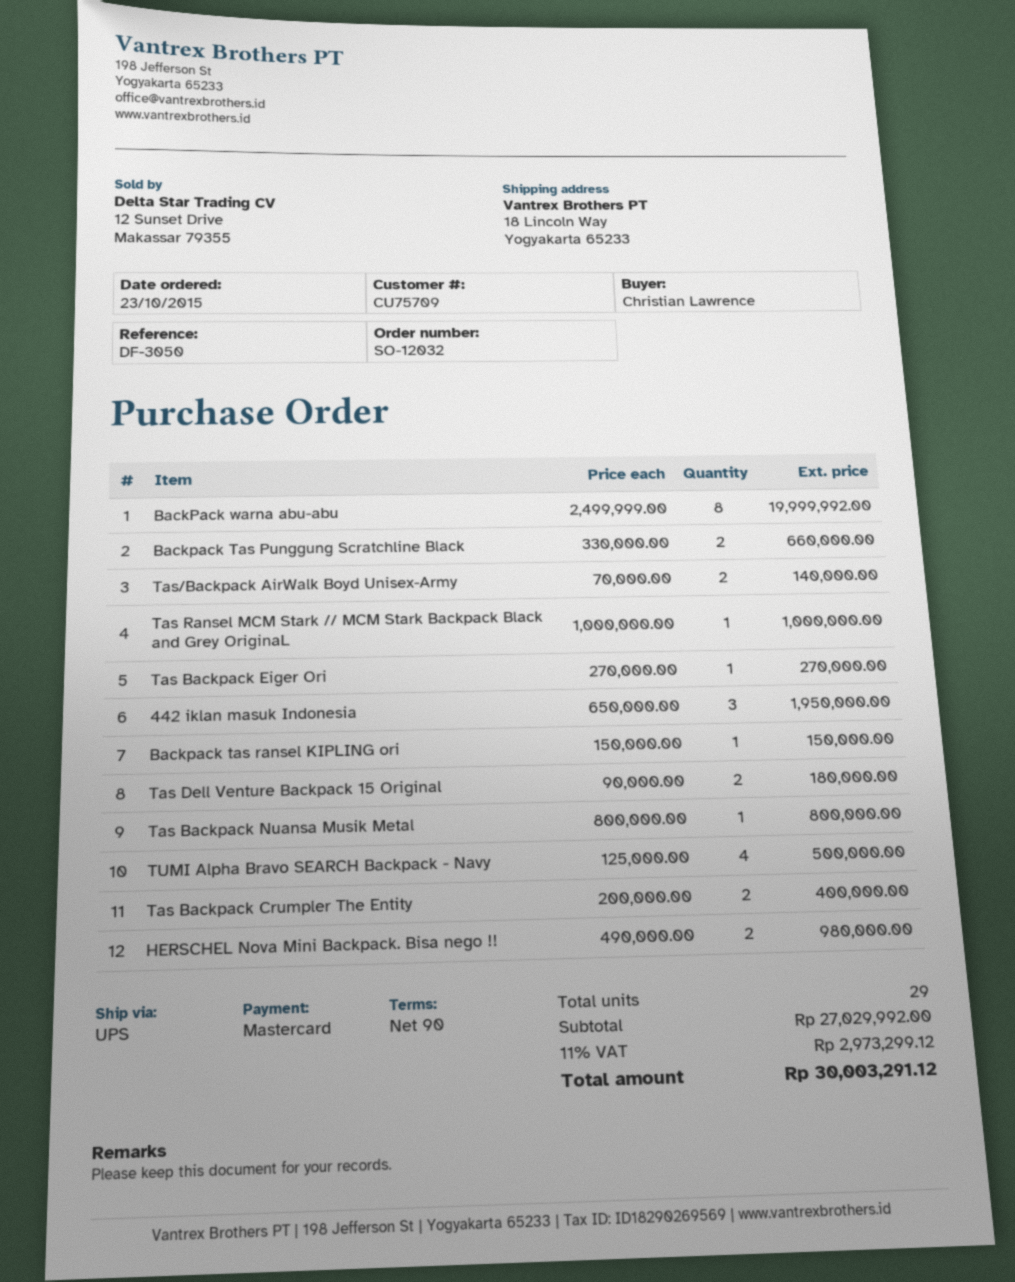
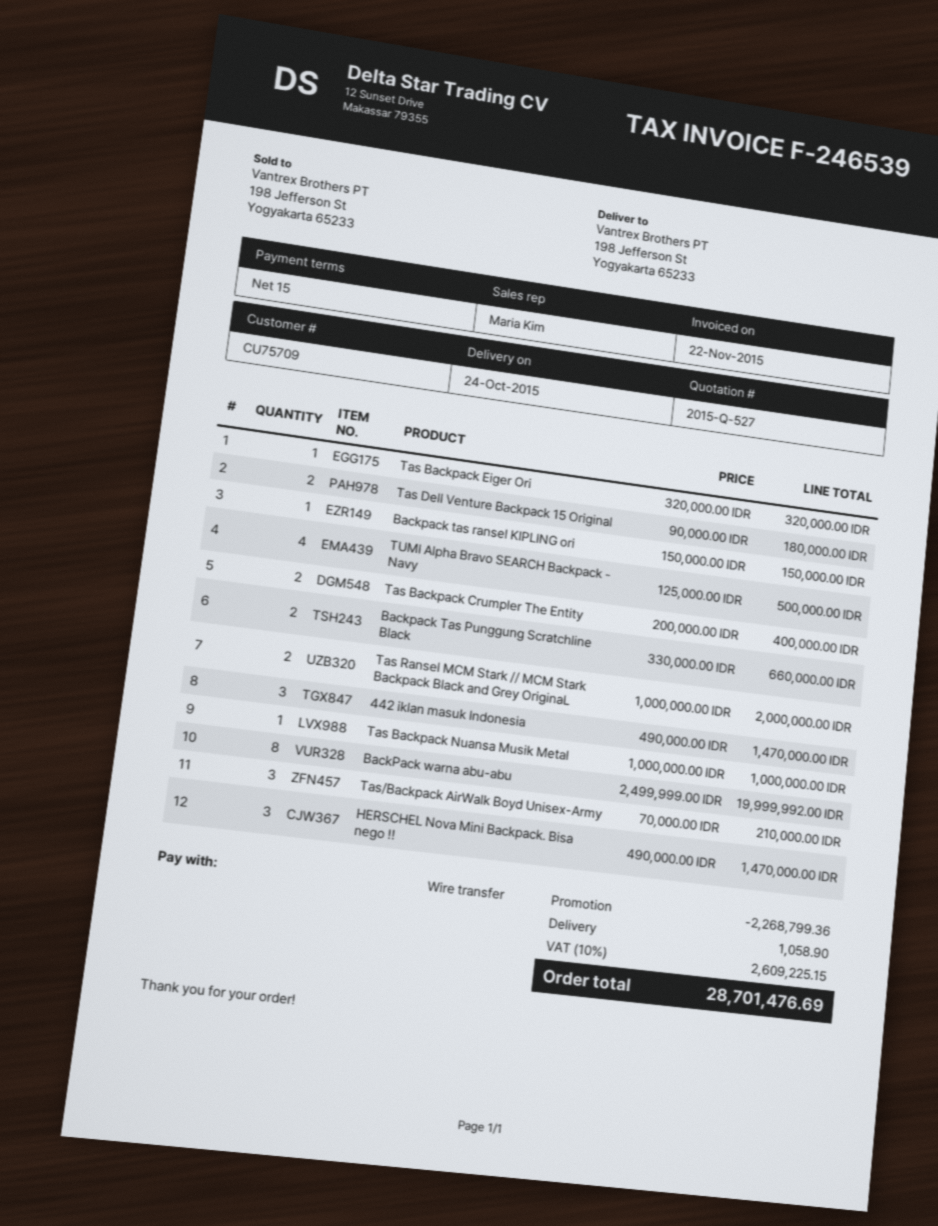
payment terms: 90 days -> 15 days
payment method: Mastercard -> bank transfer
ship to: 18 Lincoln Way, Yogyakarta 65233 -> 198 Jefferson St, Yogyakarta 65233
Tas/Backpack AirWalk Boyd Unisex-Army: 2 x 70000.00 = 140000.00 -> 3 x 70000.00 = 210000.00
Tas Ransel MCM Stark // MCM Stark Backpack Black and Grey OriginaL: 1 x 1000000.00 = 1000000.00 -> 2 x 1000000.00 = 2000000.00
Tas Backpack Eiger Ori: 1 x 270000.00 = 270000.00 -> 1 x 320000.00 = 320000.00
442 iklan masuk Indonesia: 3 x 650000.00 = 1950000.00 -> 3 x 490000.00 = 1470000.00
Tas Backpack Nuansa Musik Metal: 1 x 800000.00 = 800000.00 -> 1 x 1000000.00 = 1000000.00
HERSCHEL Nova Mini Backpack. Bisa nego !!: 2 x 490000.00 = 980000.00 -> 3 x 490000.00 = 1470000.00
discount: none -> 2268799.36
shipping: none -> 1058.90
tax: 11% = 2973299.12 -> 10% = 2609225.15
total: 30003291.12 -> 28701476.69

